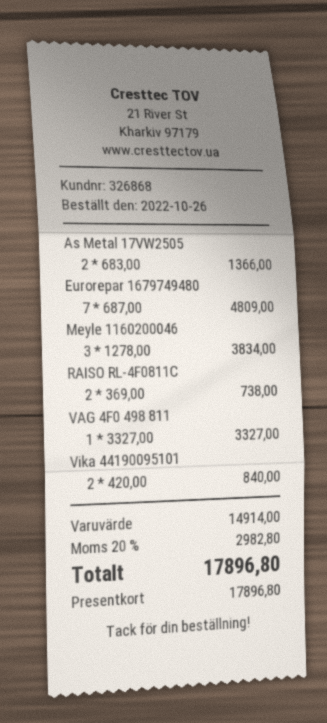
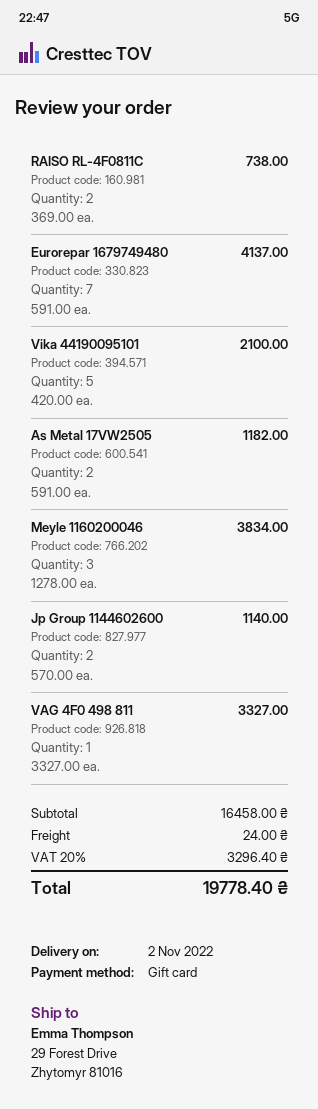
As Metal 17VW2505: 2 x 683.00 = 1366.00 -> 2 x 591.00 = 1182.00
Eurorepar 1679749480: 7 x 687.00 = 4809.00 -> 7 x 591.00 = 4137.00
Vika 44190095101: 2 x 420.00 = 840.00 -> 5 x 420.00 = 2100.00
Jp Group 1144602600: none -> 2 x 570.00 = 1140.00
subtotal: 14914.00 -> 16458.00
shipping: none -> 24.00
tax: 20% = 2982.80 -> 20% = 3296.40
total: 17896.80 -> 19778.40

